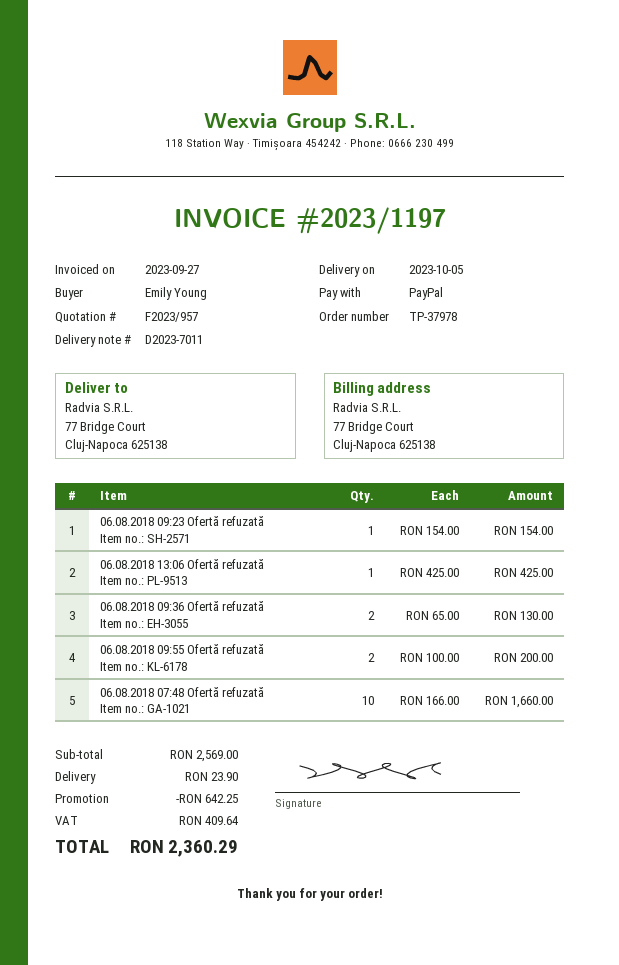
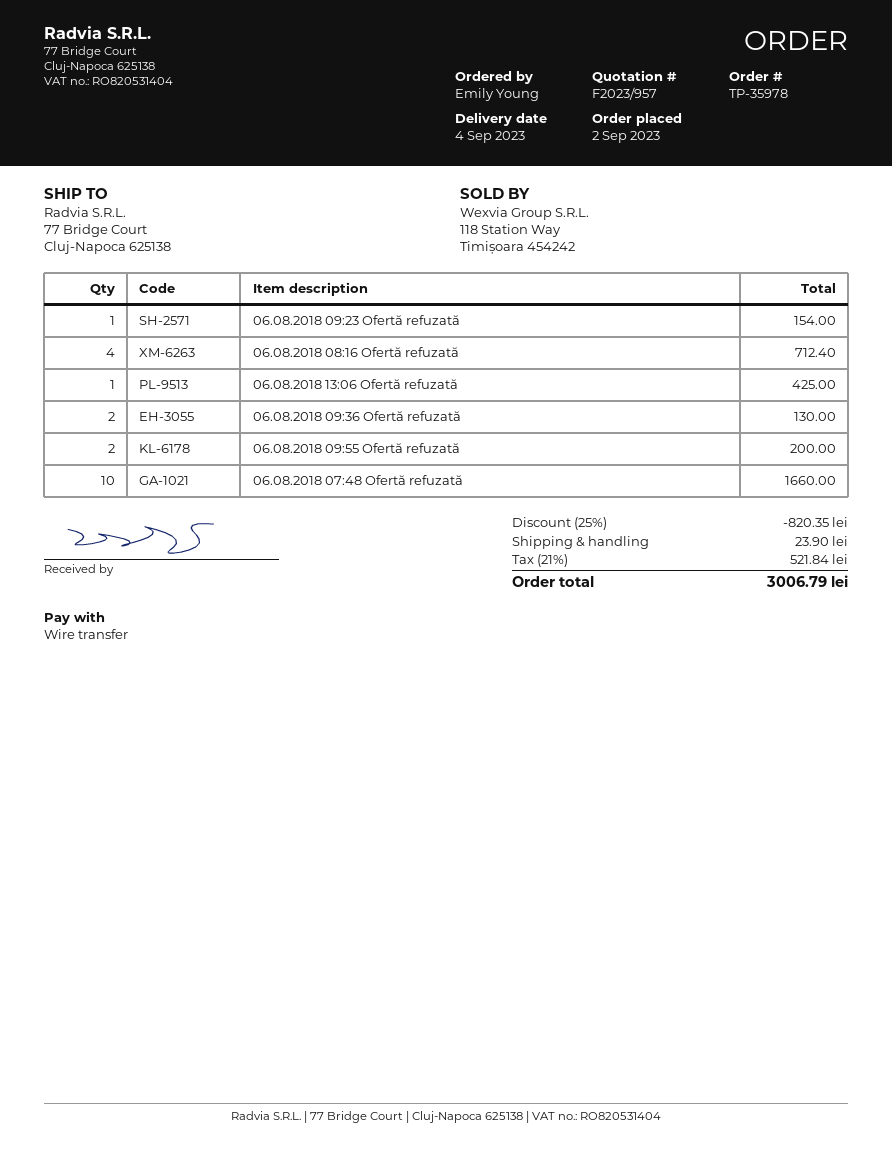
order number: TP-37978 -> TP-35978
delivery date: 2023-10-05 -> 2023-09-04
payment method: PayPal -> bank transfer
06.08.2018 08:16 Ofertă refuzată: none -> 4 for 712.40
discount: 642.25 -> 820.35
tax: 409.64 -> 521.84
total: 2360.29 -> 3006.79

